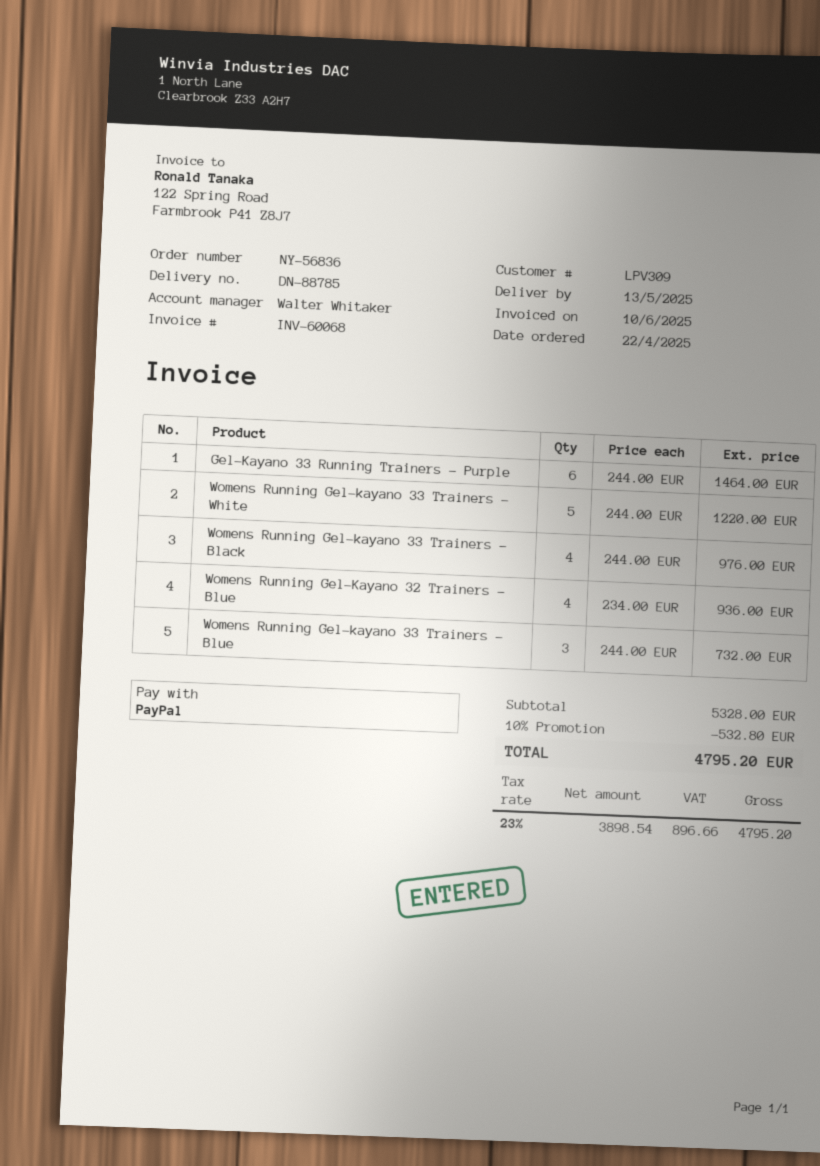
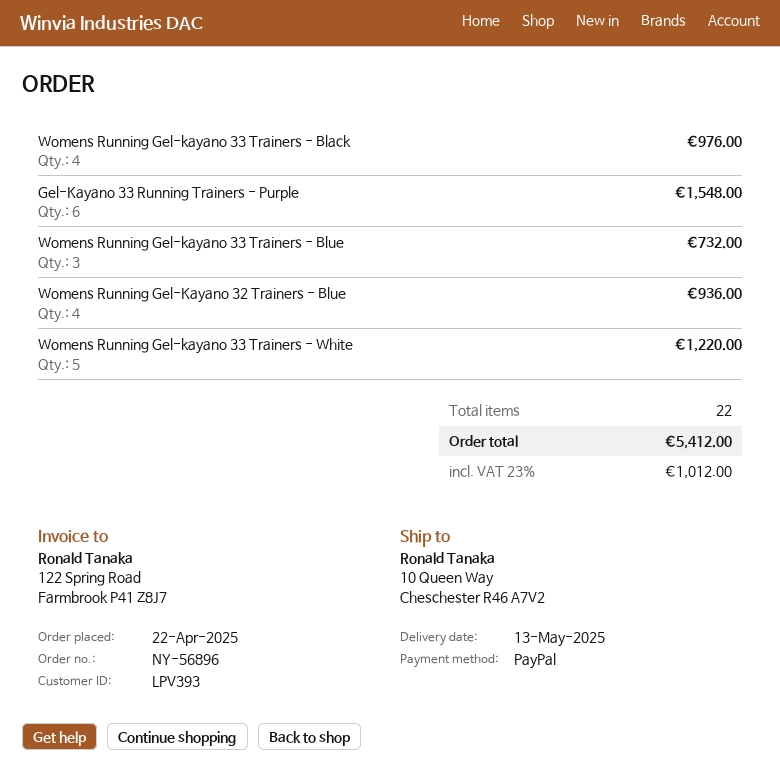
order number: NY-56836 -> NY-56896
customer number: LPV309 -> LPV393
Gel-Kayano 33 Running Trainers - Purple: 6 for 1464.00 -> 6 for 1548.00
discount: 10% = 532.80 -> none
tax: 23% = 896.66 -> 23% = 1012.00
total: 4795.20 -> 5412.00

